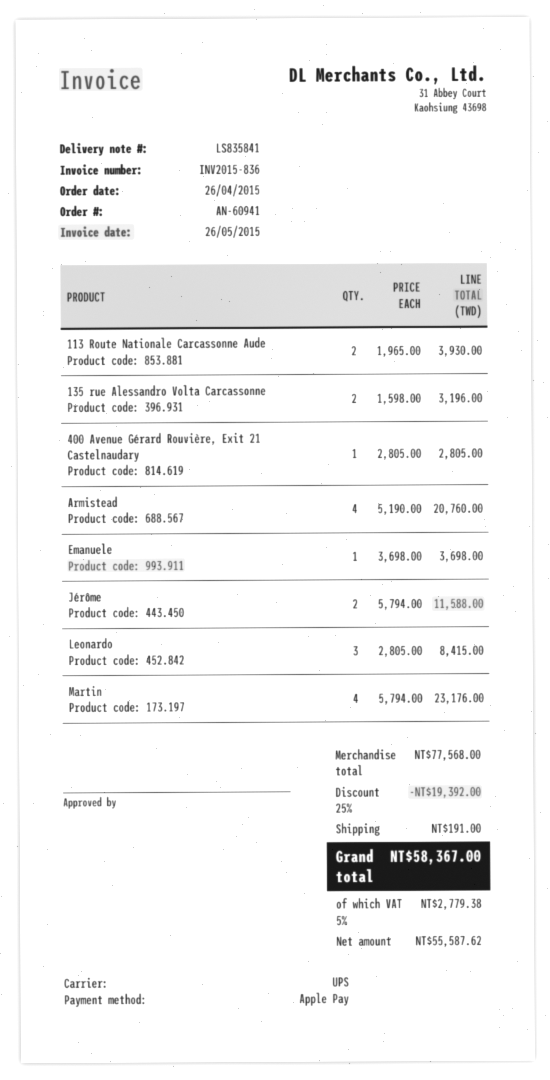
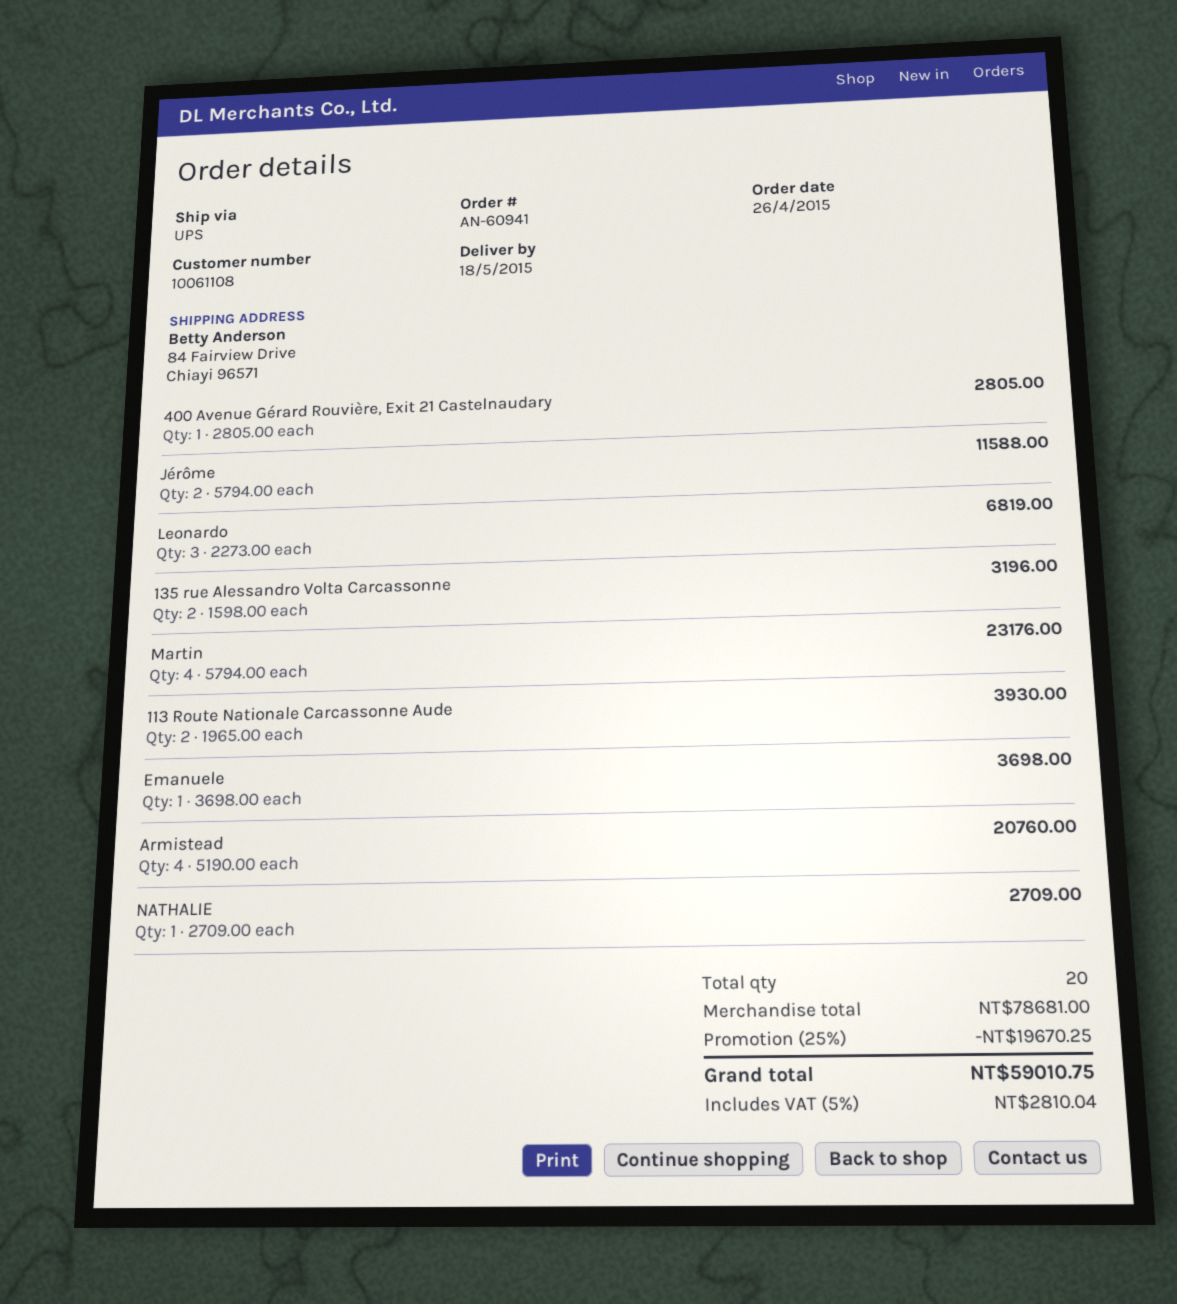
Leonardo: 3 x 2805.00 = 8415.00 -> 3 x 2273.00 = 6819.00
NATHALIE: none -> 1 x 2709.00 = 2709.00
subtotal: 77568.00 -> 78681.00
discount: 25% = 19392.00 -> 25% = 19670.25
shipping: 191.00 -> none
tax: 5% = 2779.38 -> 5% = 2810.04
total: 58367.00 -> 59010.75

